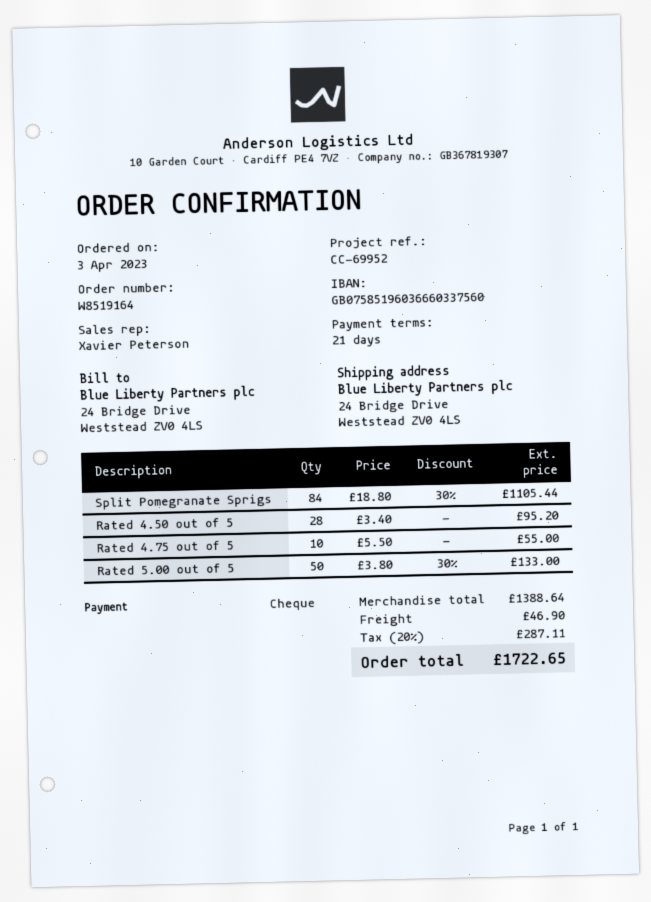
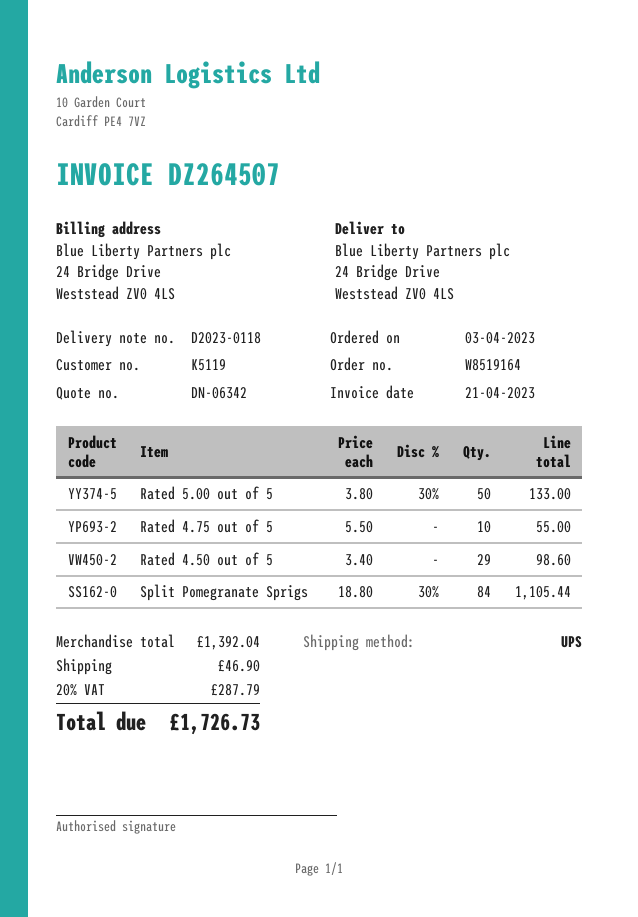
Rated 4.50 out of 5: 28 x 3.40 = 95.20 -> 29 x 3.40 = 98.60
subtotal: 1388.64 -> 1392.04
tax: 20% = 287.11 -> 20% = 287.79
total: 1722.65 -> 1726.73

